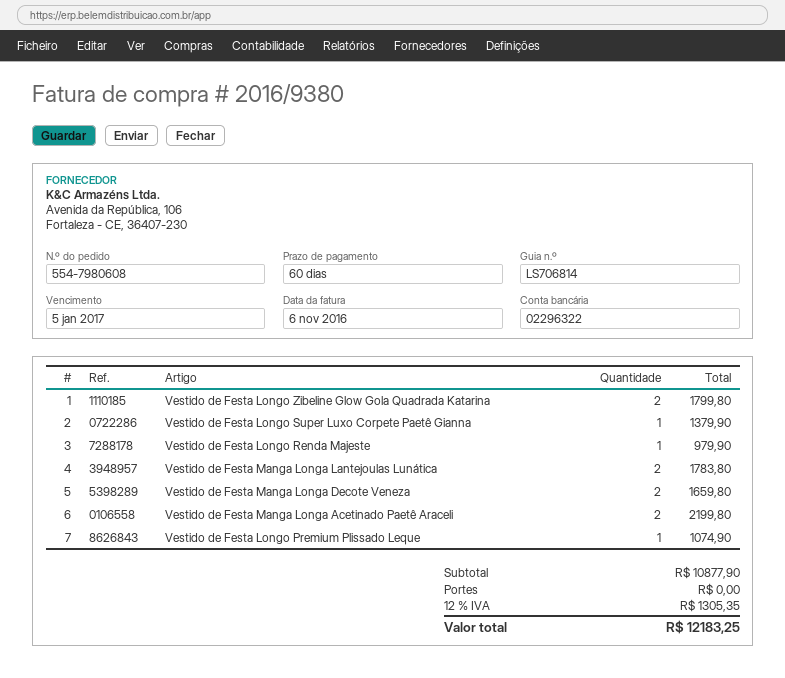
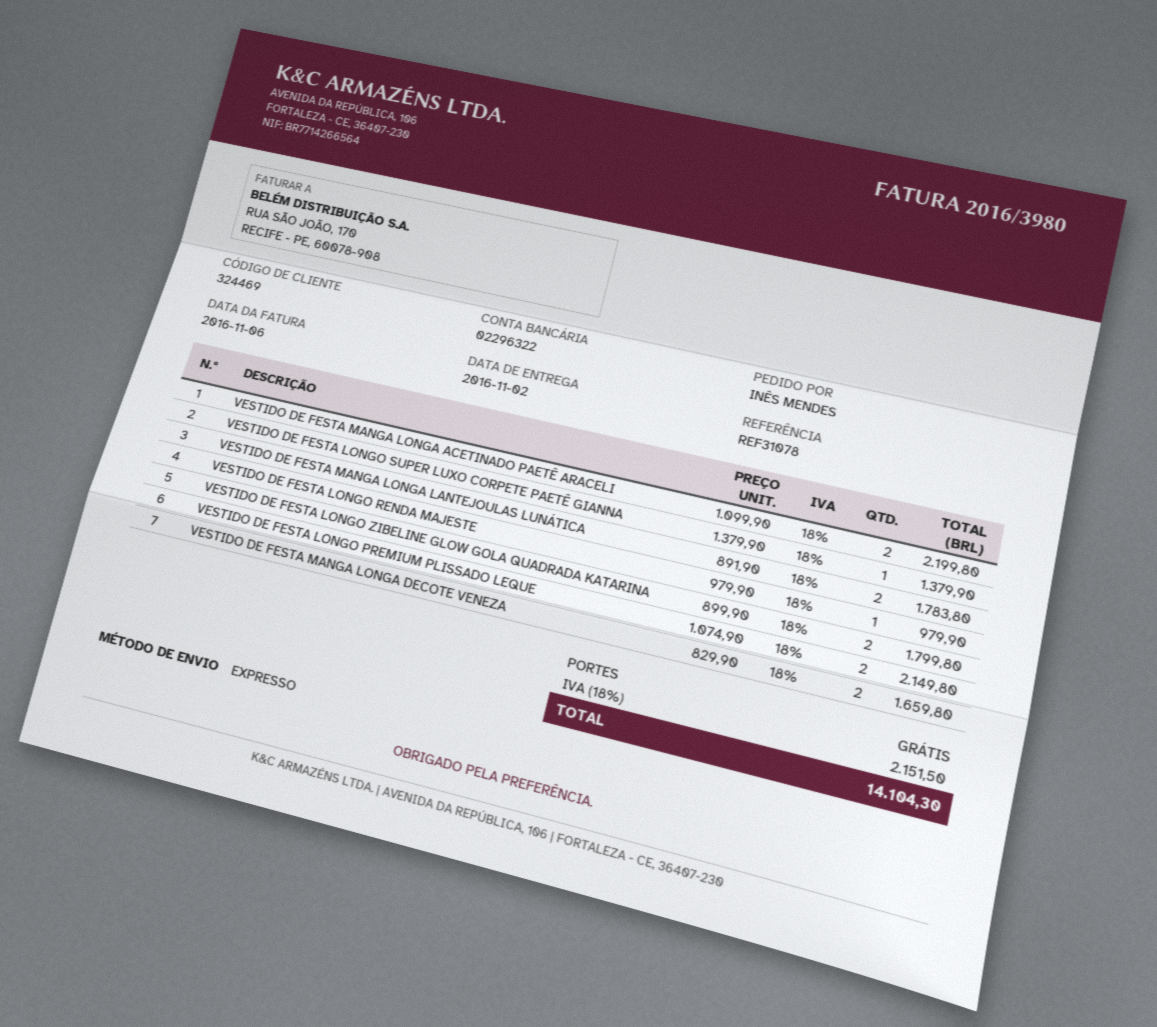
invoice number: 2016/9380 -> 2016/3980
Vestido de Festa Longo Premium Plissado Leque: 1 for 1074.90 -> 2 for 2149.80
tax: 12% = 1305.35 -> 18% = 2151.50
total: 12183.25 -> 14104.30

